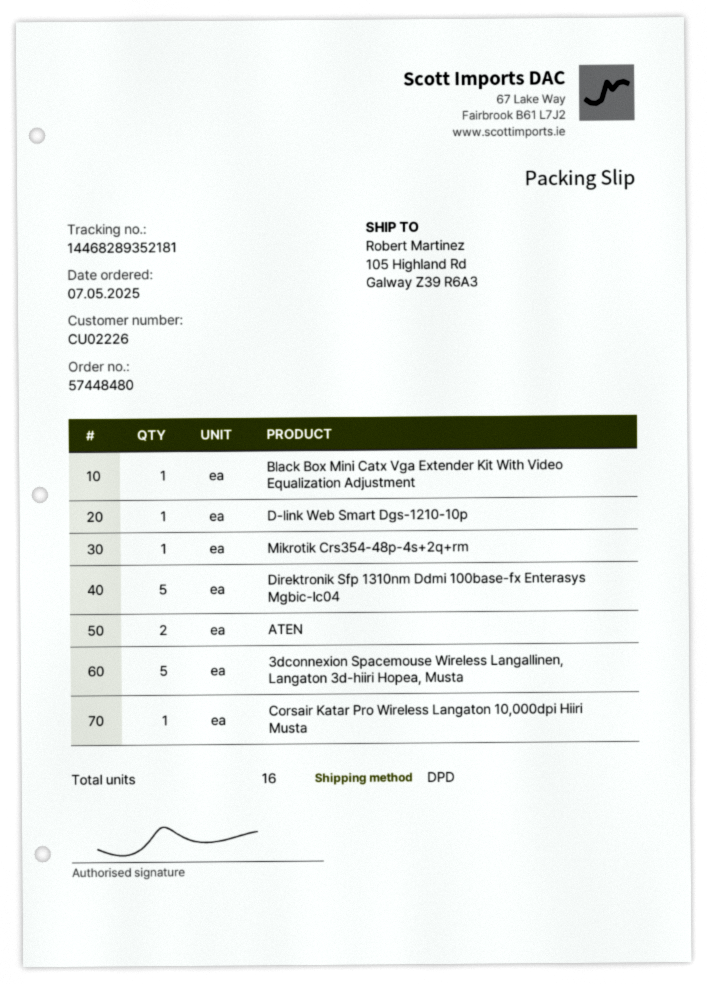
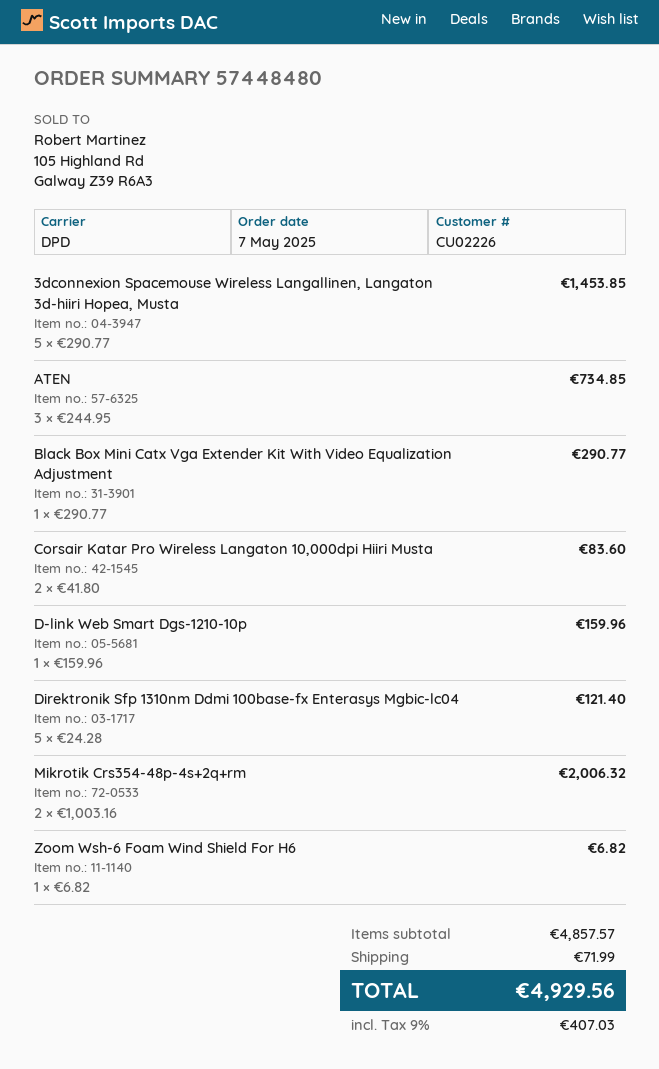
Mikrotik Crs354-48p-4s+2q+rm: 1 -> 2
ATEN: 2 -> 3
Corsair Katar Pro Wireless Langaton 10,000dpi Hiiri Musta: 1 -> 2
Zoom Wsh-6 Foam Wind Shield For H6: none -> 1

